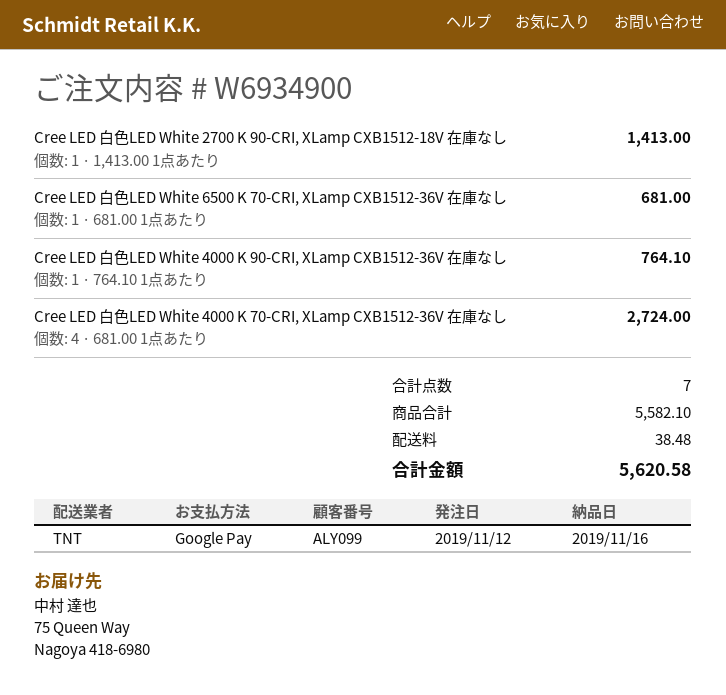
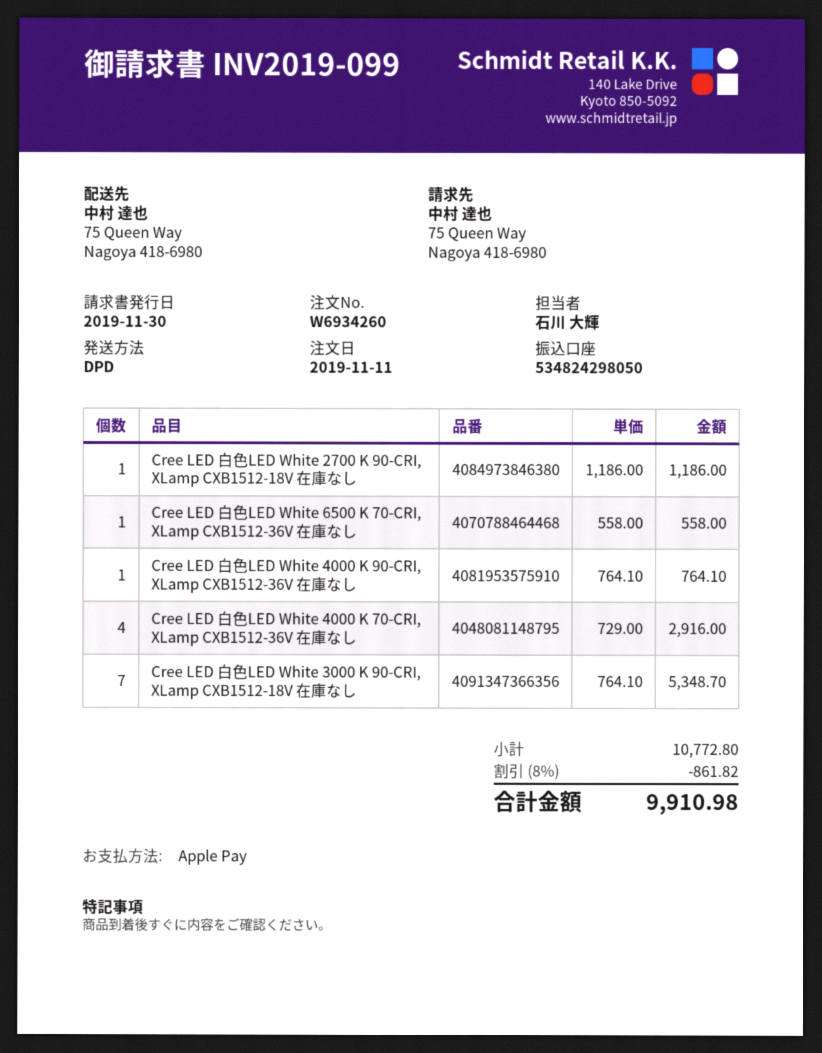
order number: W6934900 -> W6934260
order date: 2019-11-12 -> 2019-11-11
payment method: Google Pay -> Apple Pay
shipping method: TNT -> DPD
Cree LED 白色LED White 2700 K 90-CRI, XLamp CXB1512-18V 在庫なし: 1 x 1413.00 = 1413.00 -> 1 x 1186.00 = 1186.00
Cree LED 白色LED White 6500 K 70-CRI, XLamp CXB1512-36V 在庫なし: 1 x 681.00 = 681.00 -> 1 x 558.00 = 558.00
Cree LED 白色LED White 4000 K 70-CRI, XLamp CXB1512-36V 在庫なし: 4 x 681.00 = 2724.00 -> 4 x 729.00 = 2916.00
Cree LED 白色LED White 3000 K 90-CRI, XLamp CXB1512-18V 在庫なし: none -> 7 x 764.10 = 5348.70
subtotal: 5582.10 -> 10772.80
discount: none -> 8% = 861.82
shipping: 38.48 -> none
total: 5620.58 -> 9910.98

